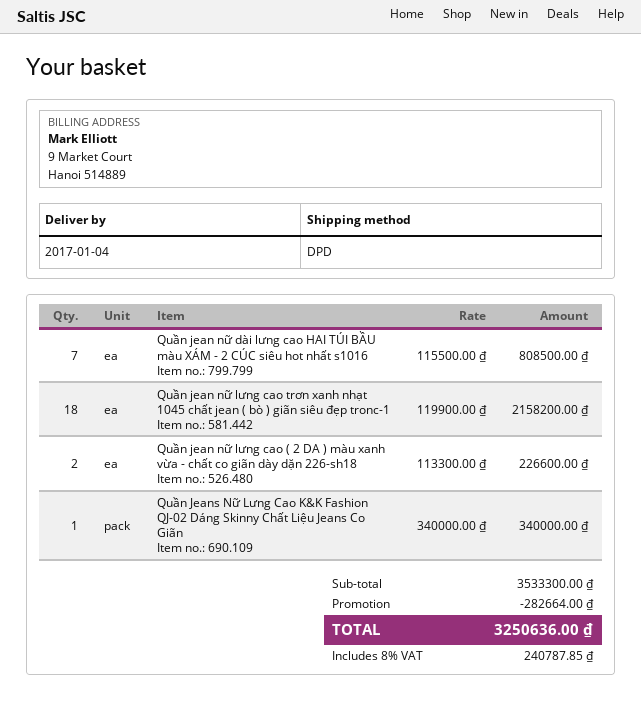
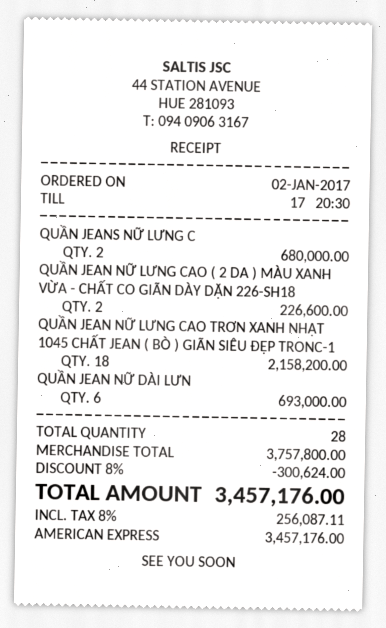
Quần jean nữ dài lưng cao HAI TÚI BẦU màu XÁM - 2 CÚC siêu hot nhất s1016: 7 for 808500.00 -> 6 for 693000.00
Quần Jeans Nữ Lưng Cao K&K Fashion QJ-02 Dáng Skinny Chất Liệu Jeans Co Giãn: 1 for 340000.00 -> 2 for 680000.00
subtotal: 3533300.00 -> 3757800.00
discount: 282664.00 -> 300624.00
tax: 8% = 240787.85 -> 8% = 256087.11
total: 3250636.00 -> 3457176.00

